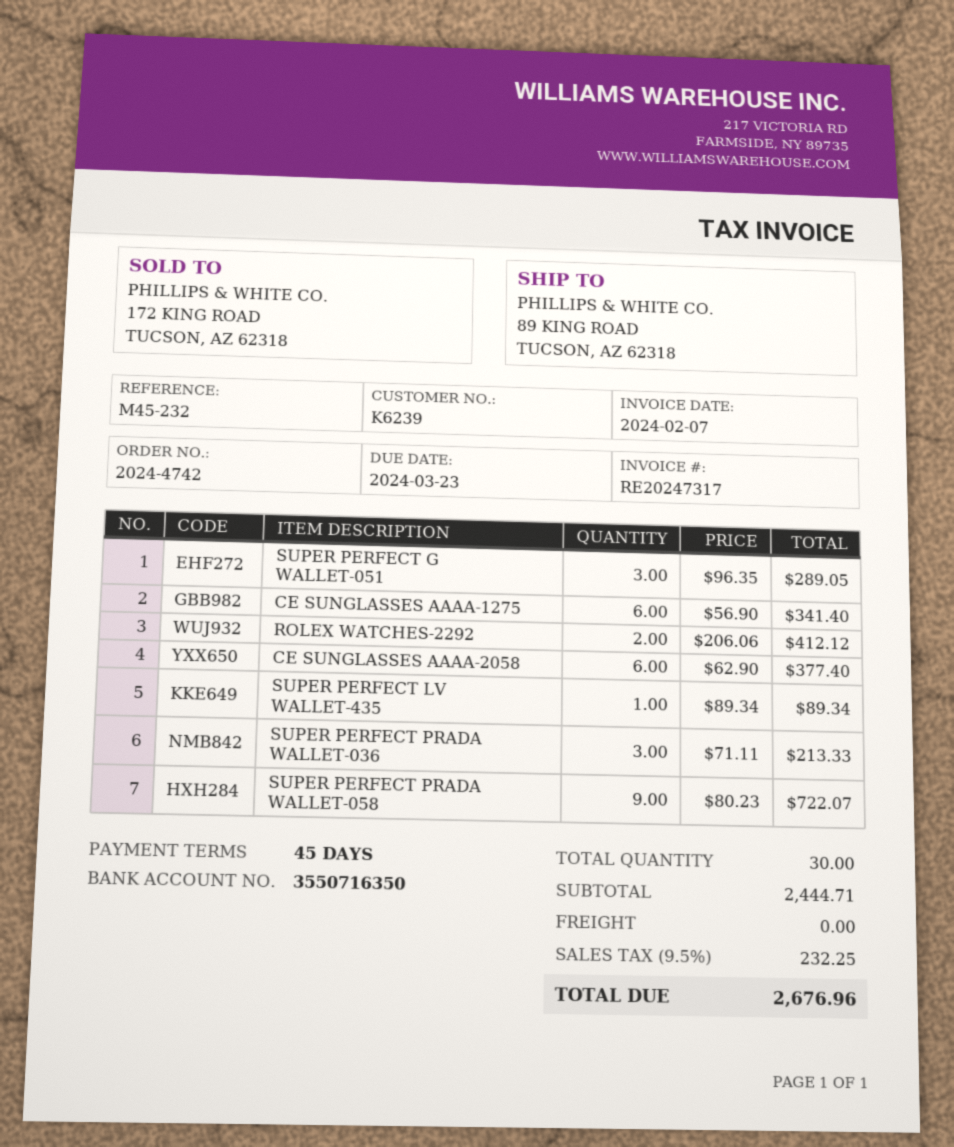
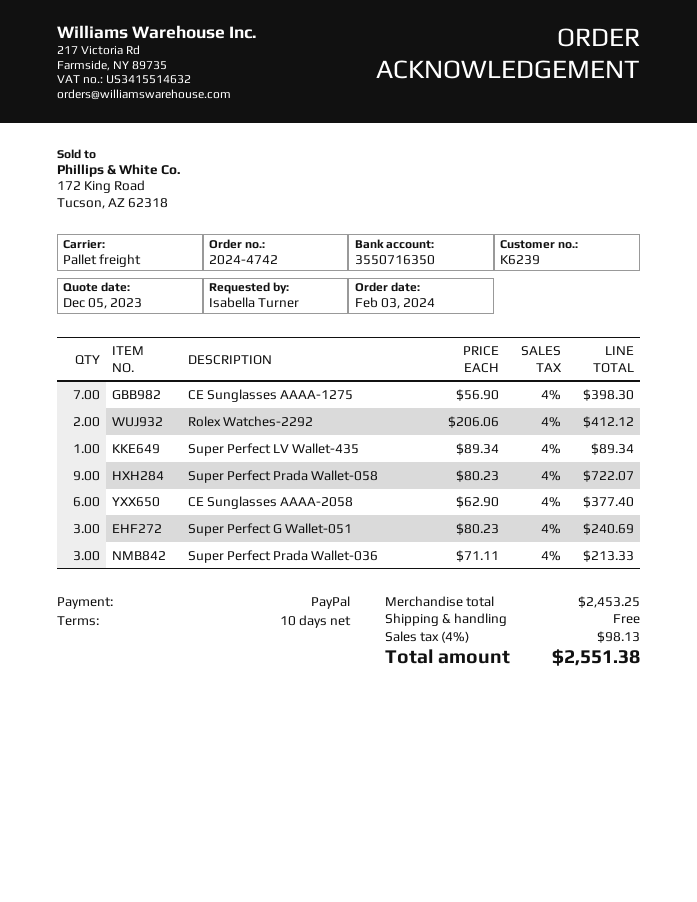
payment terms: 45 days -> 10 days
SUPER PERFECT G WALLET-051: 3 x 96.35 = 289.05 -> 3 x 80.23 = 240.69
CE SUNGLASSES AAAA-1275: 6 x 56.90 = 341.40 -> 7 x 56.90 = 398.30
subtotal: 2444.71 -> 2453.25
tax: 9.5% = 232.25 -> 4% = 98.13
total: 2676.96 -> 2551.38

